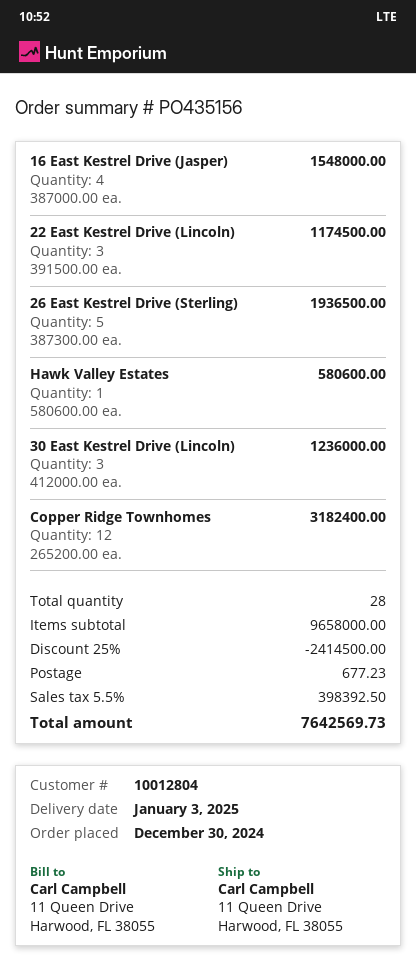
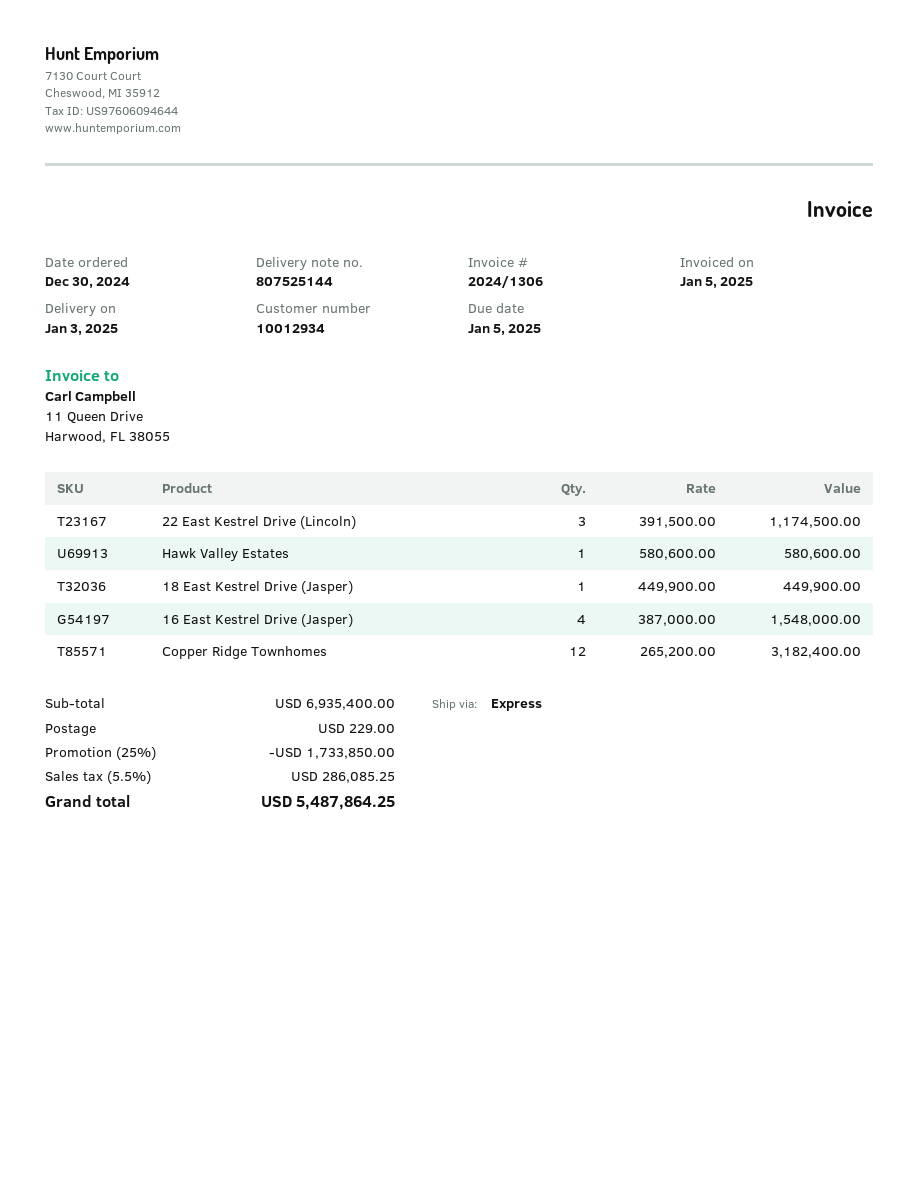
customer number: 10012804 -> 10012934
26 East Kestrel Drive (Sterling): 5 x 387300.00 = 1936500.00 -> none
30 East Kestrel Drive (Lincoln): 3 x 412000.00 = 1236000.00 -> none
18 East Kestrel Drive (Jasper): none -> 1 x 449900.00 = 449900.00
subtotal: 9658000.00 -> 6935400.00
discount: 25% = 2414500.00 -> 25% = 1733850.00
shipping: 677.23 -> 229.00
tax: 5.5% = 398392.50 -> 5.5% = 286085.25
total: 7642569.73 -> 5487864.25

